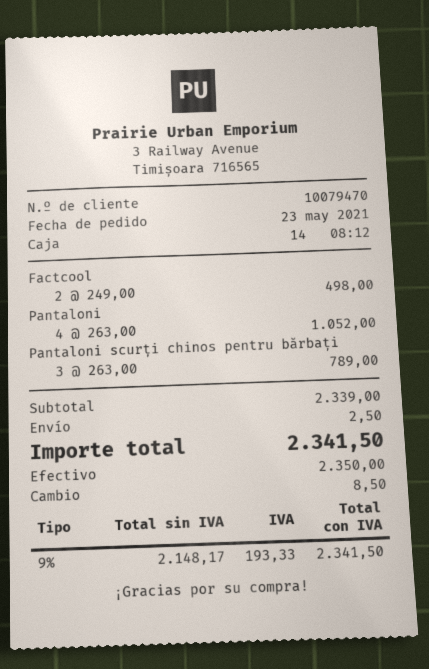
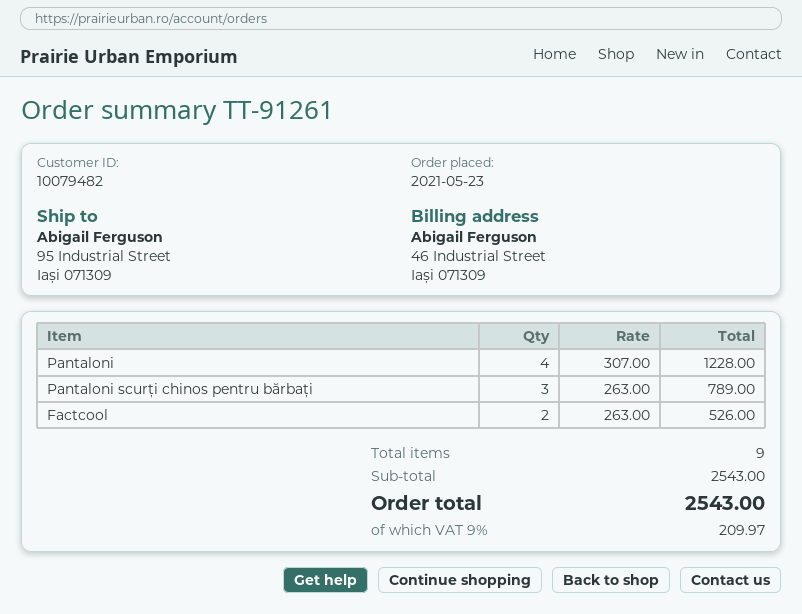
customer number: 10079470 -> 10079482
Factcool: 2 x 249.00 = 498.00 -> 2 x 263.00 = 526.00
Pantaloni: 4 x 263.00 = 1052.00 -> 4 x 307.00 = 1228.00
subtotal: 2339.00 -> 2543.00
shipping: 2.50 -> none
tax: 9% = 193.33 -> 9% = 209.97
total: 2341.50 -> 2543.00

